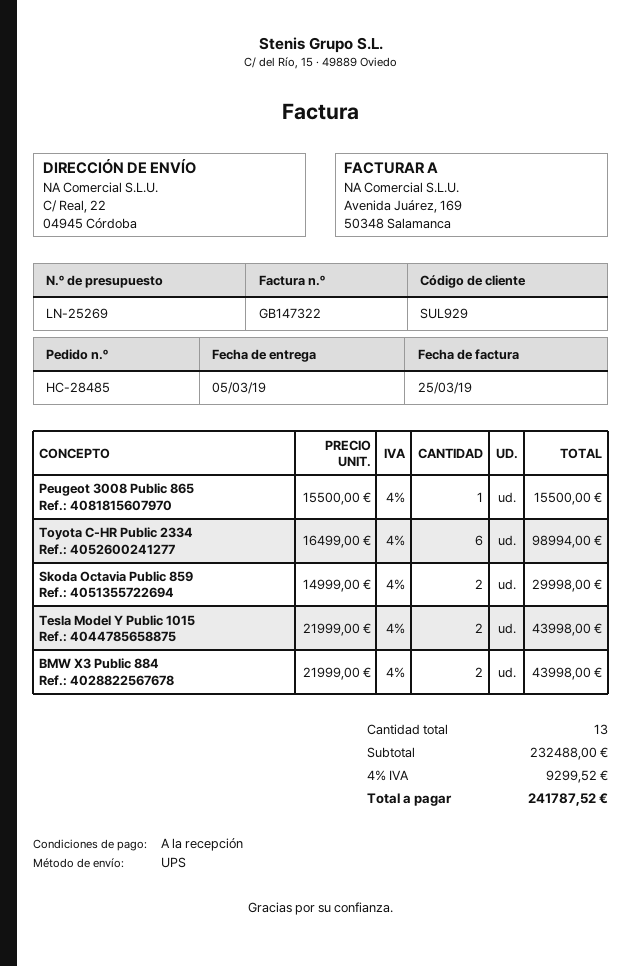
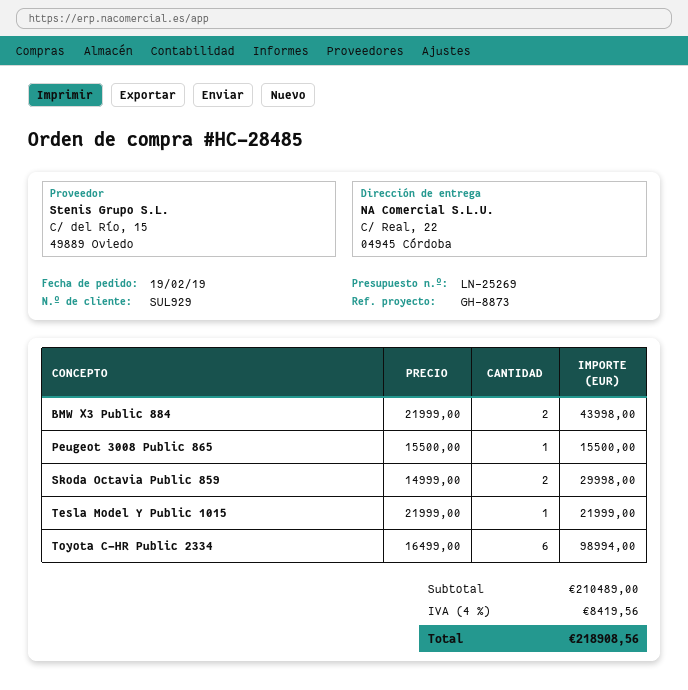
Tesla Model Y Public 1015: 2 x 21999.00 = 43998.00 -> 1 x 21999.00 = 21999.00
subtotal: 232488.00 -> 210489.00
tax: 4% = 9299.52 -> 4% = 8419.56
total: 241787.52 -> 218908.56

